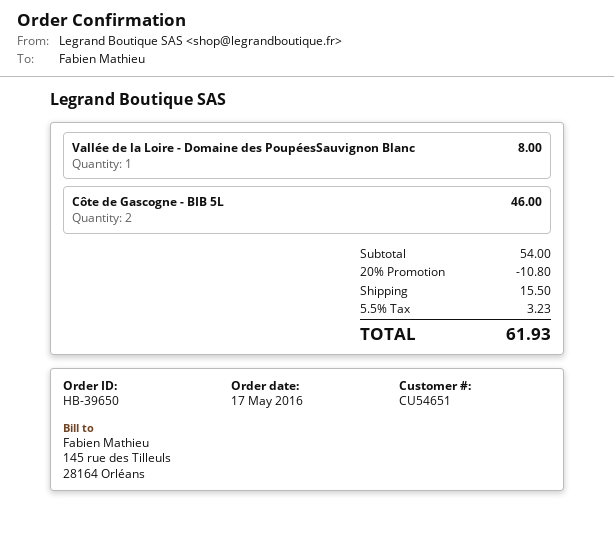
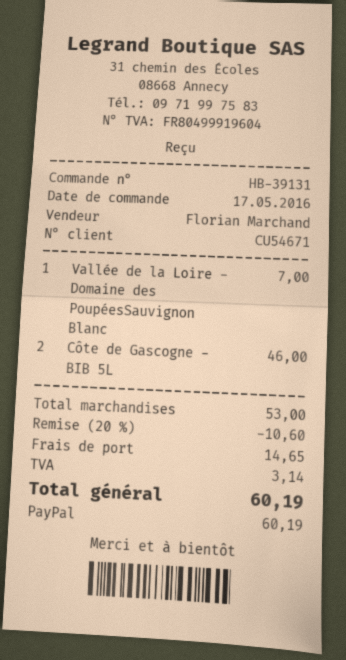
order number: HB-39650 -> HB-39131
customer number: CU54651 -> CU54671
Vallée de la Loire - Domaine des PoupéesSauvignon Blanc: 1 for 8.00 -> 1 for 7.00
subtotal: 54.00 -> 53.00
discount: 20% = 10.80 -> 20% = 10.60
shipping: 15.50 -> 14.65
tax: 3.23 -> 3.14
total: 61.93 -> 60.19

